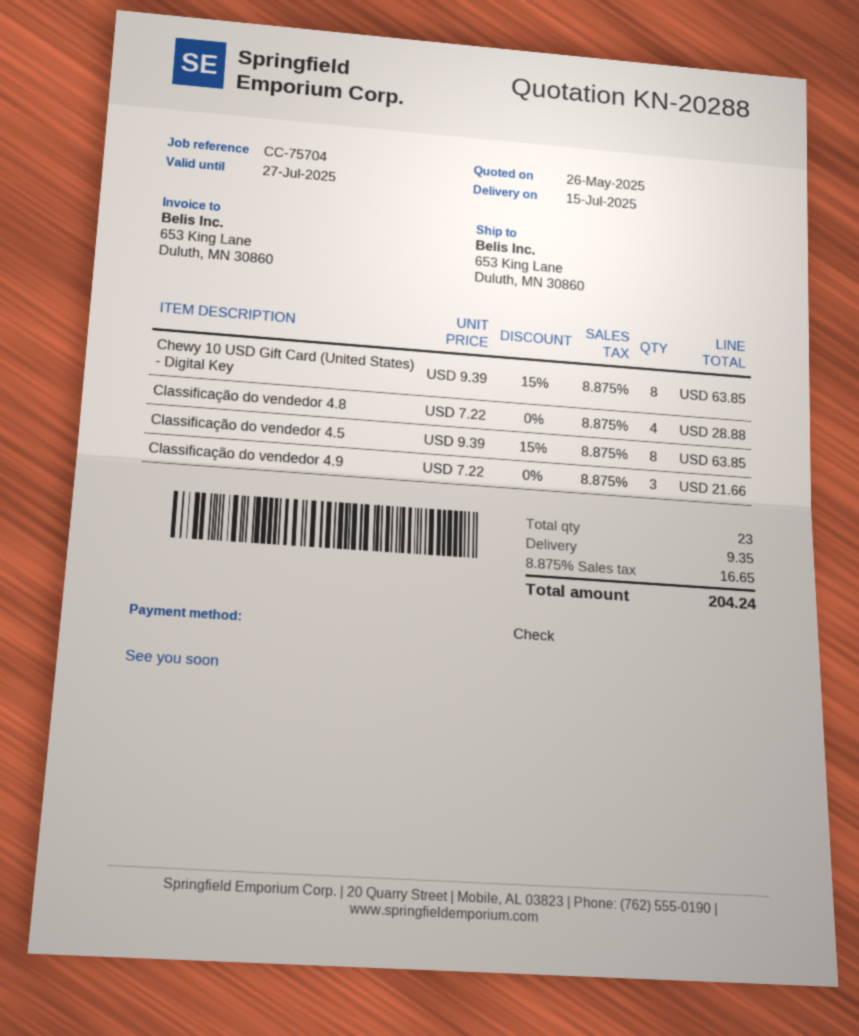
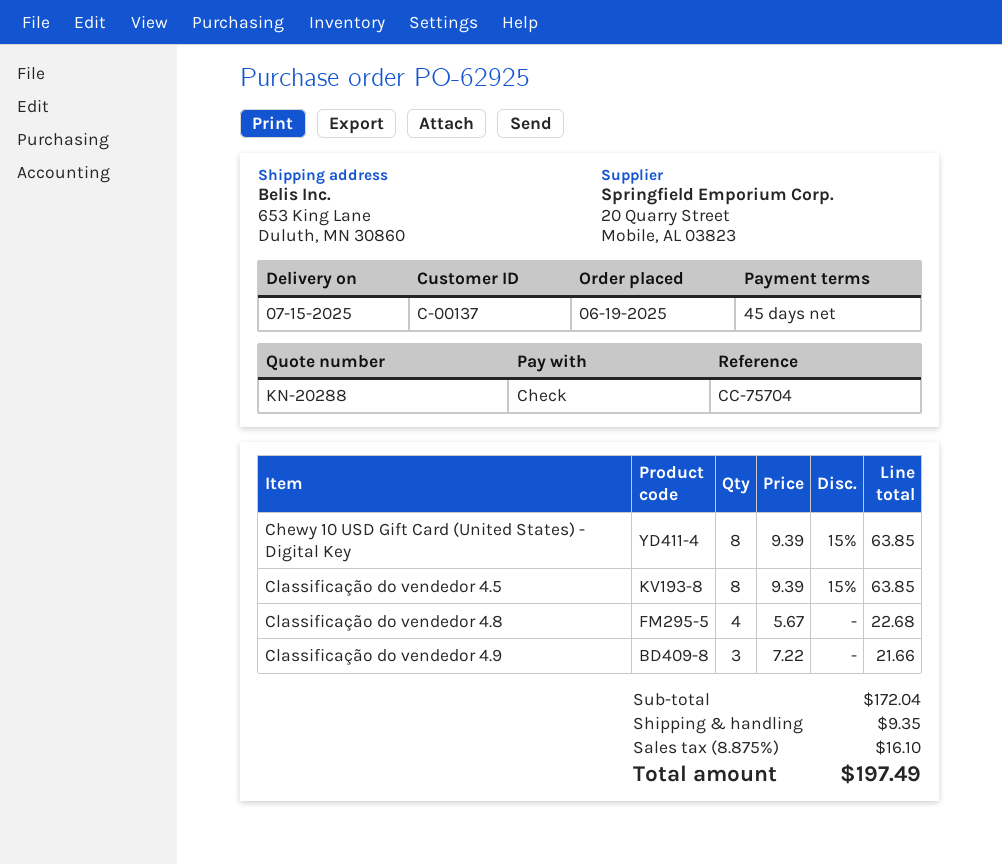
Classificação do vendedor 4.8: 4 x 7.22 = 28.88 -> 4 x 5.67 = 22.68
tax: 8.875% = 16.65 -> 8.875% = 16.10
total: 204.24 -> 197.49

